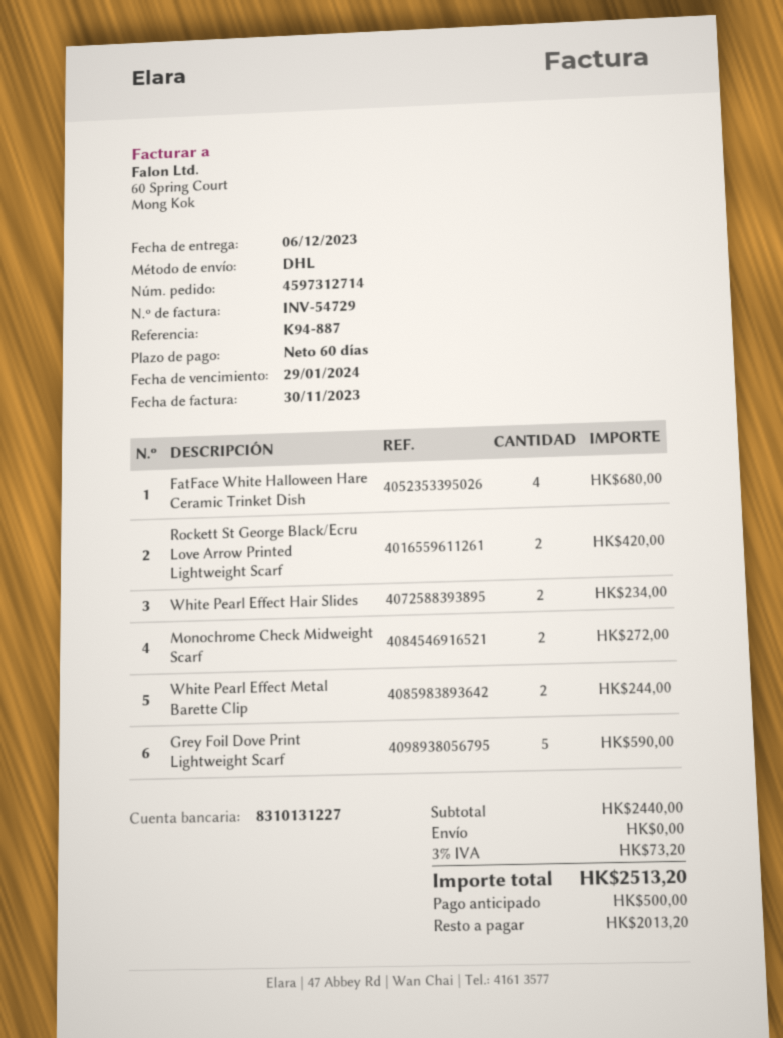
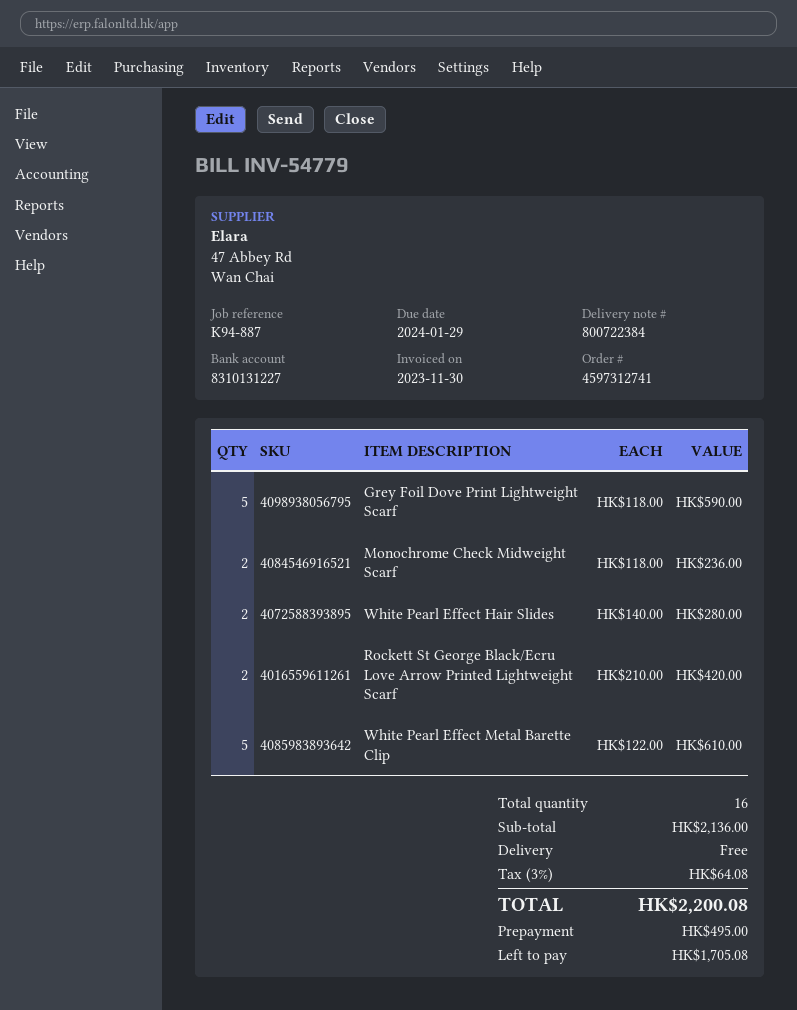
order number: 4597312714 -> 4597312741
invoice number: INV-54729 -> INV-54779
FatFace White Halloween Hare Ceramic Trinket Dish: 4 for 680.00 -> none
White Pearl Effect Hair Slides: 2 for 234.00 -> 2 for 280.00
Monochrome Check Midweight Scarf: 2 for 272.00 -> 2 for 236.00
White Pearl Effect Metal Barette Clip: 2 for 244.00 -> 5 for 610.00
subtotal: 2440.00 -> 2136.00
tax: 3% = 73.20 -> 3% = 64.08
total: 2513.20 -> 2200.08
deposit: 500.00 -> 495.00
balance: 2013.20 -> 1705.08

